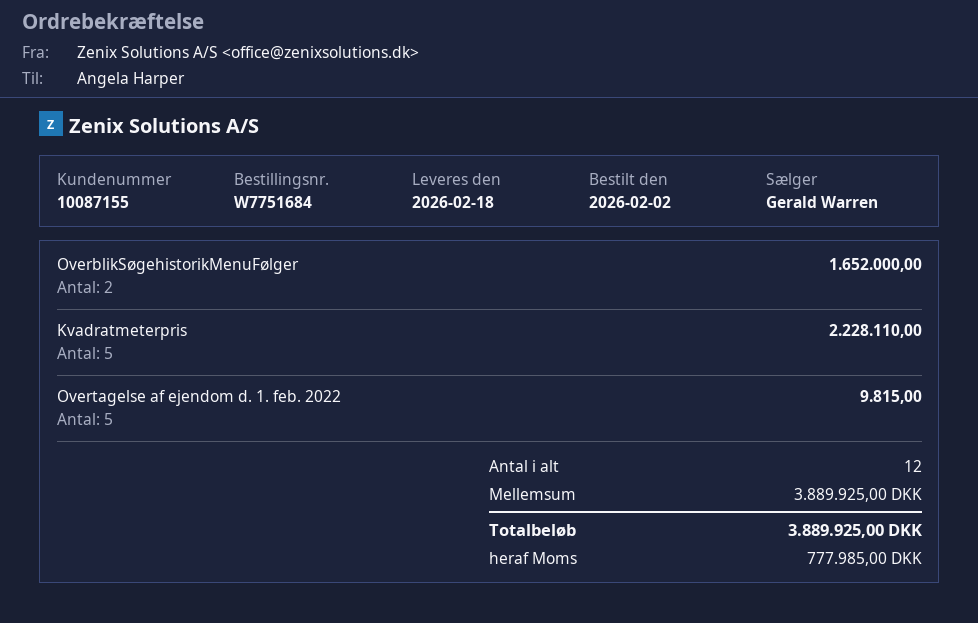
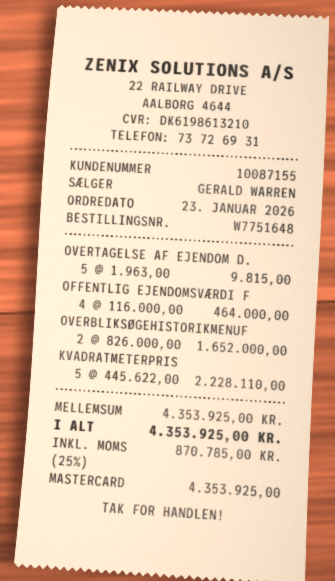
order number: W7751684 -> W7751648
order date: 2026-02-02 -> 2026-01-23
OFFENTLIG EJENDOMSVÆRDI F: none -> 4 for 464000.00
subtotal: 3889925.00 -> 4353925.00
tax: 777985.00 -> 870785.00
total: 3889925.00 -> 4353925.00

